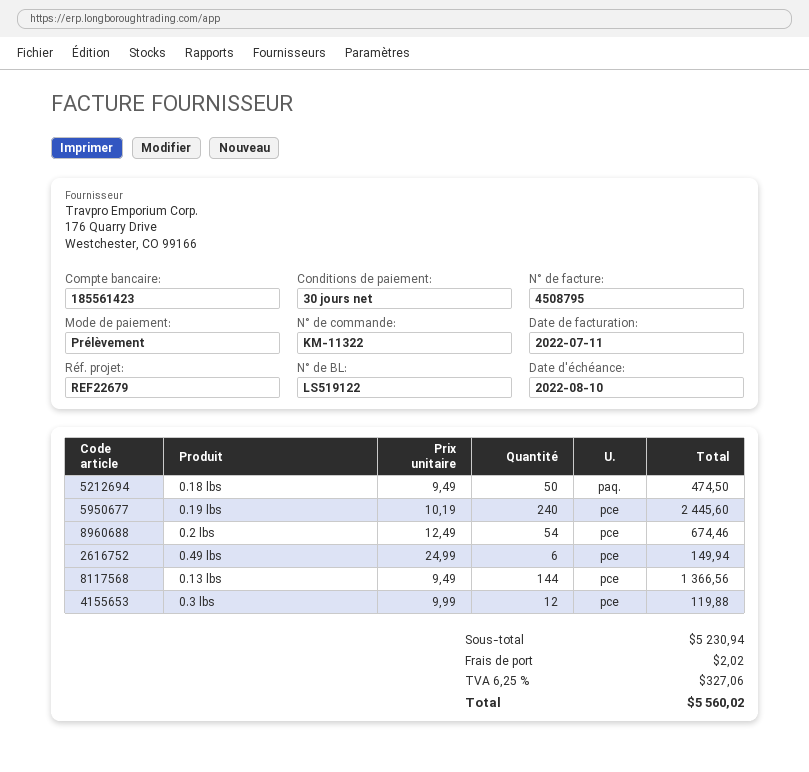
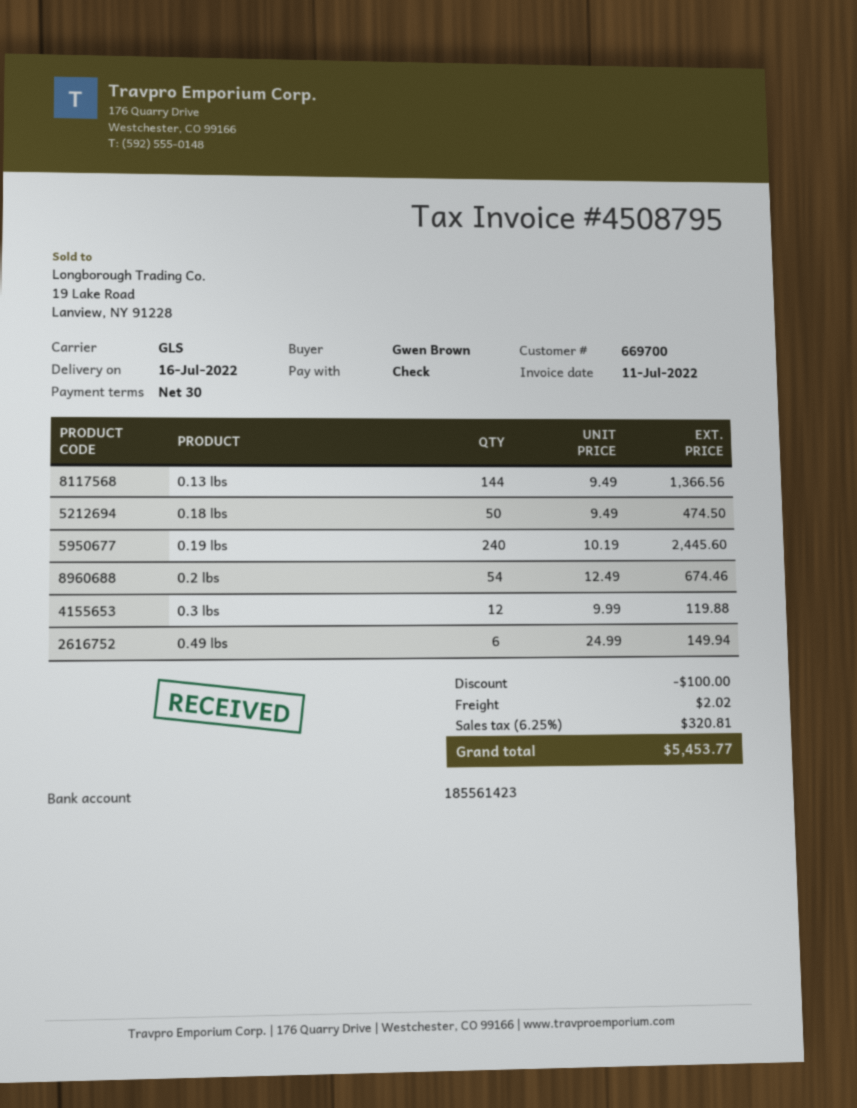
payment method: direct debit -> cheque
discount: none -> 100.00
tax: 6.25% = 327.06 -> 6.25% = 320.81
total: 5560.02 -> 5453.77

